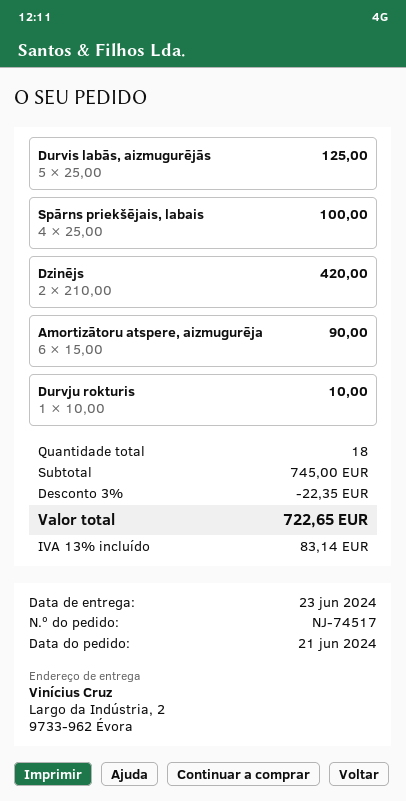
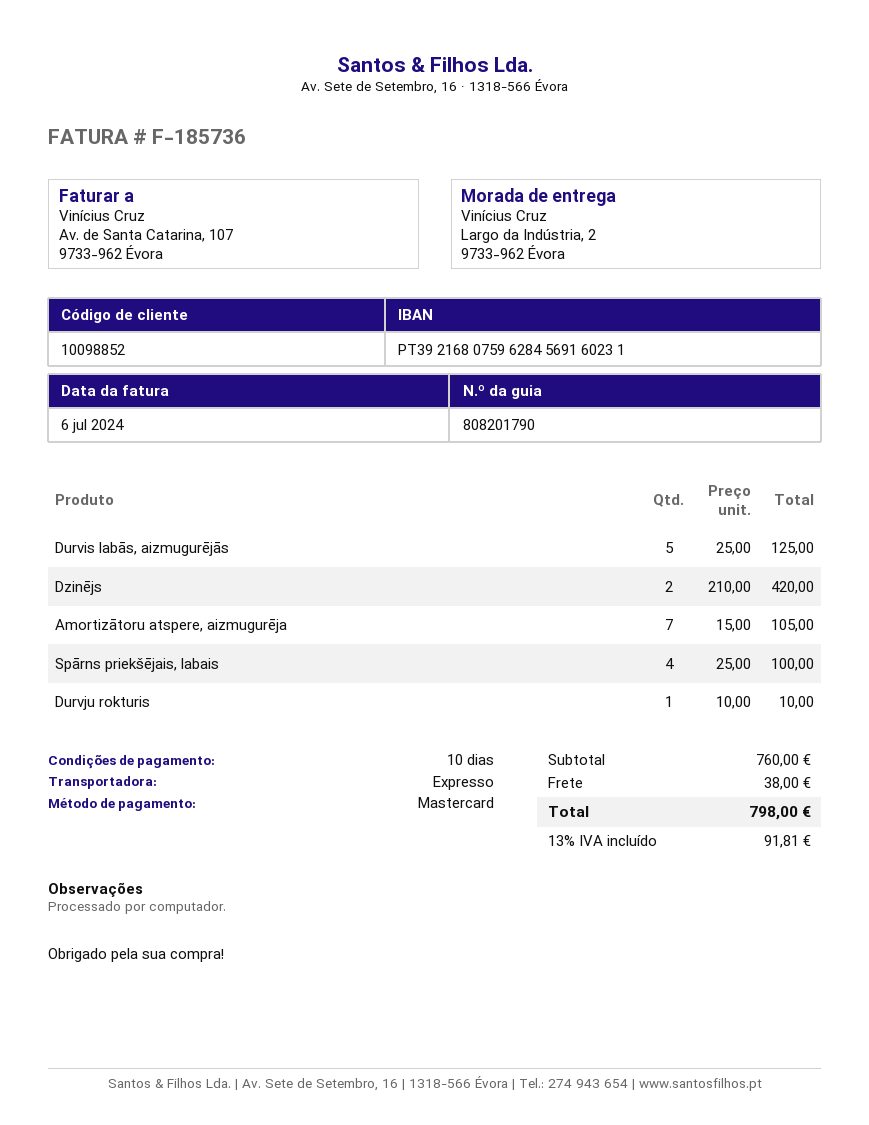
Amortizātoru atspere, aizmugurēja: 6 x 15.00 = 90.00 -> 7 x 15.00 = 105.00
subtotal: 745.00 -> 760.00
discount: 3% = 22.35 -> none
shipping: none -> 38.00
tax: 13% = 83.14 -> 13% = 91.81
total: 722.65 -> 798.00

